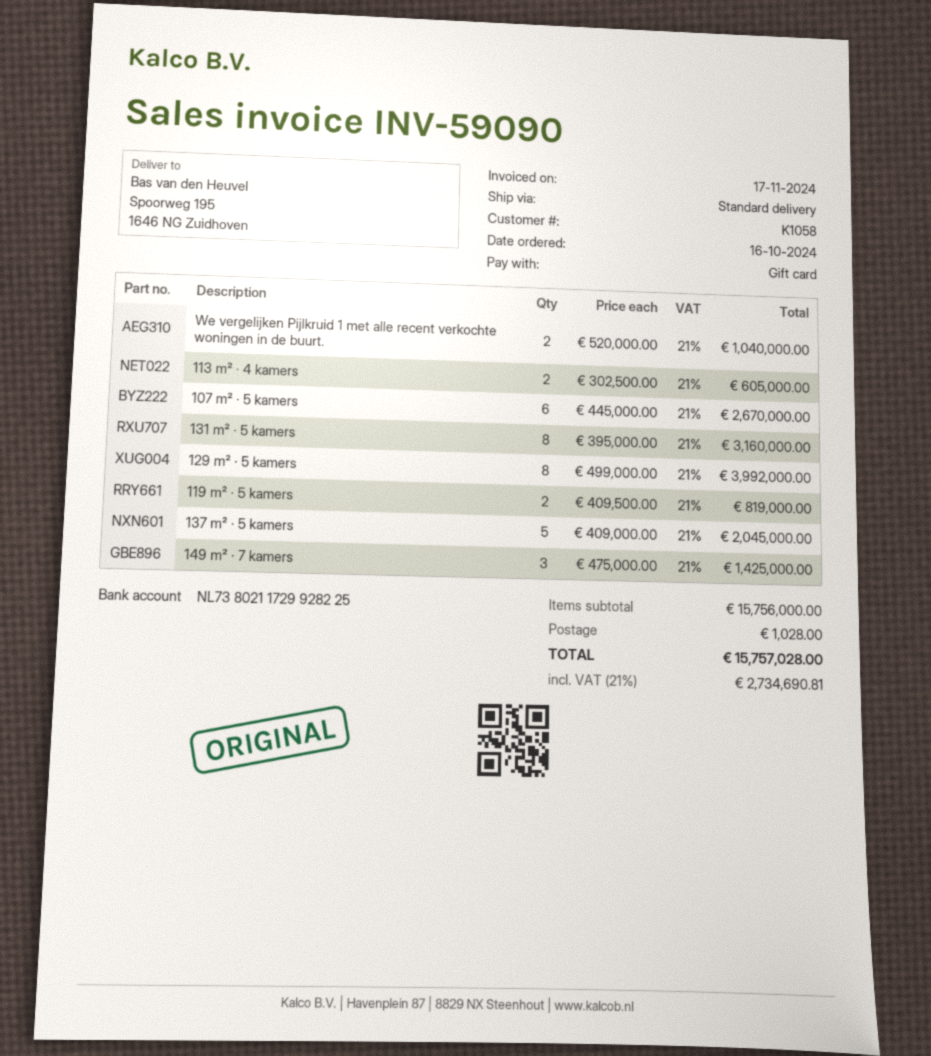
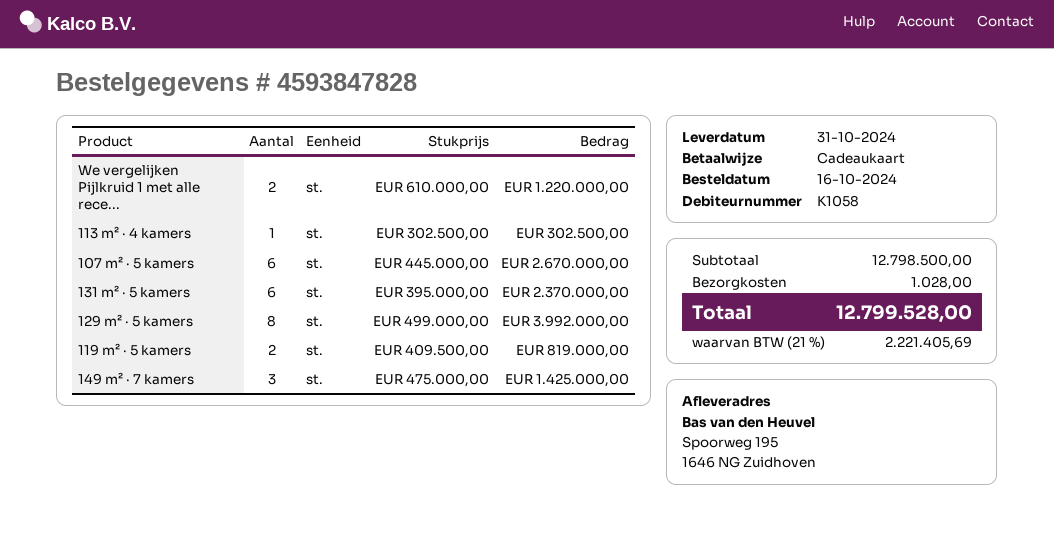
We vergelijken Pijlkruid 1 met alle recent verkochte woningen in de buurt.: 2 x 520000.00 = 1040000.00 -> 2 x 610000.00 = 1220000.00
113 m² · 4 kamers: 2 x 302500.00 = 605000.00 -> 1 x 302500.00 = 302500.00
131 m² · 5 kamers: 8 x 395000.00 = 3160000.00 -> 6 x 395000.00 = 2370000.00
137 m² · 5 kamers: 5 x 409000.00 = 2045000.00 -> none
subtotal: 15756000.00 -> 12798500.00
tax: 21% = 2734690.81 -> 21% = 2221405.69
total: 15757028.00 -> 12799528.00

